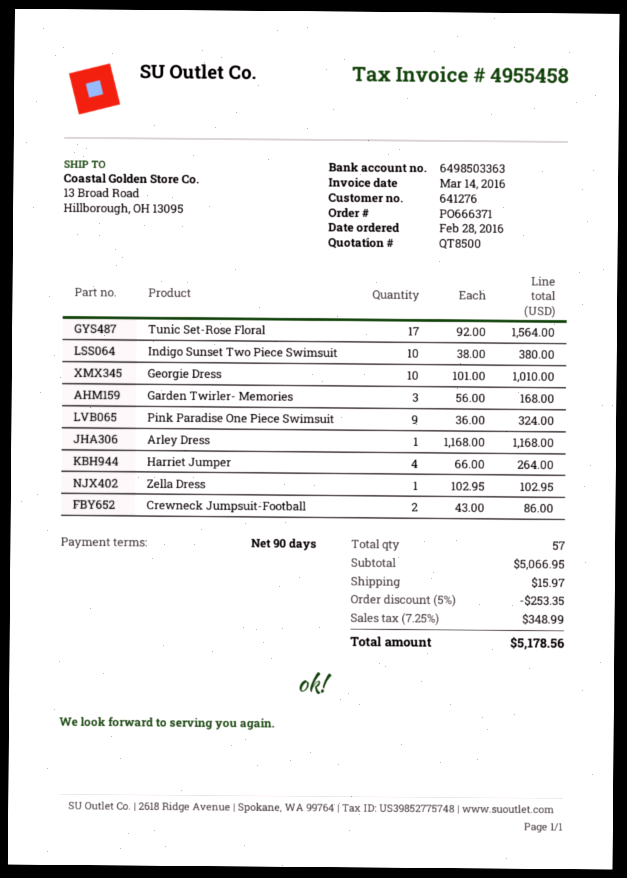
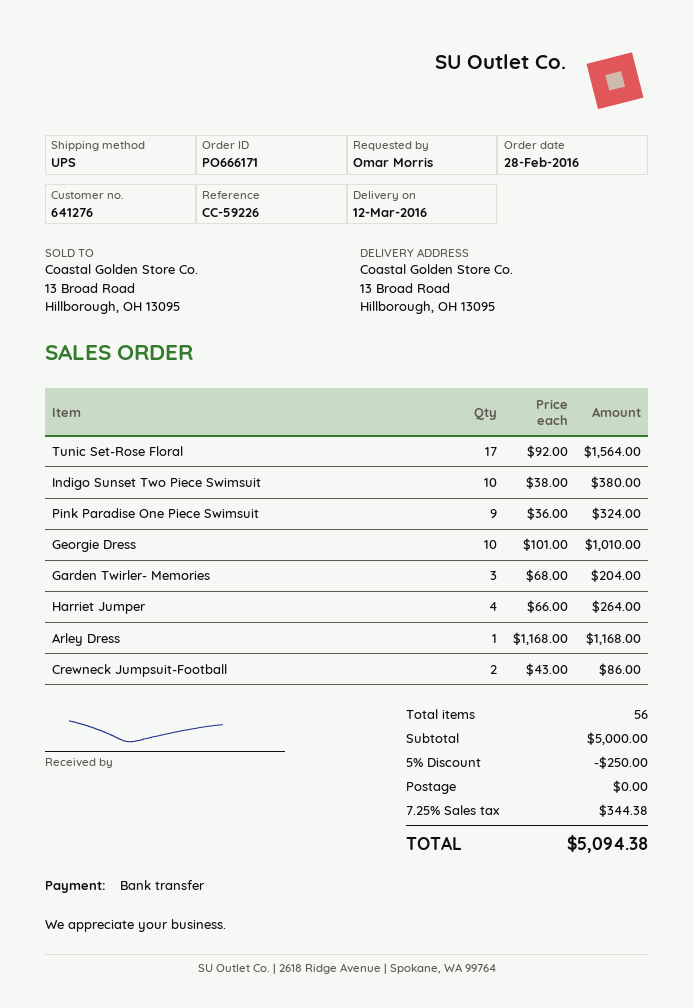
order number: PO666371 -> PO666171
Garden Twirler- Memories: 3 x 56.00 = 168.00 -> 3 x 68.00 = 204.00
Zella Dress: 1 x 102.95 = 102.95 -> none
total quantity: 57 -> 56
subtotal: 5066.95 -> 5000.00
discount: 5% = 253.35 -> 5% = 250.00
shipping: 15.97 -> 0.00
tax: 7.25% = 348.99 -> 7.25% = 344.38
total: 5178.56 -> 5094.38

